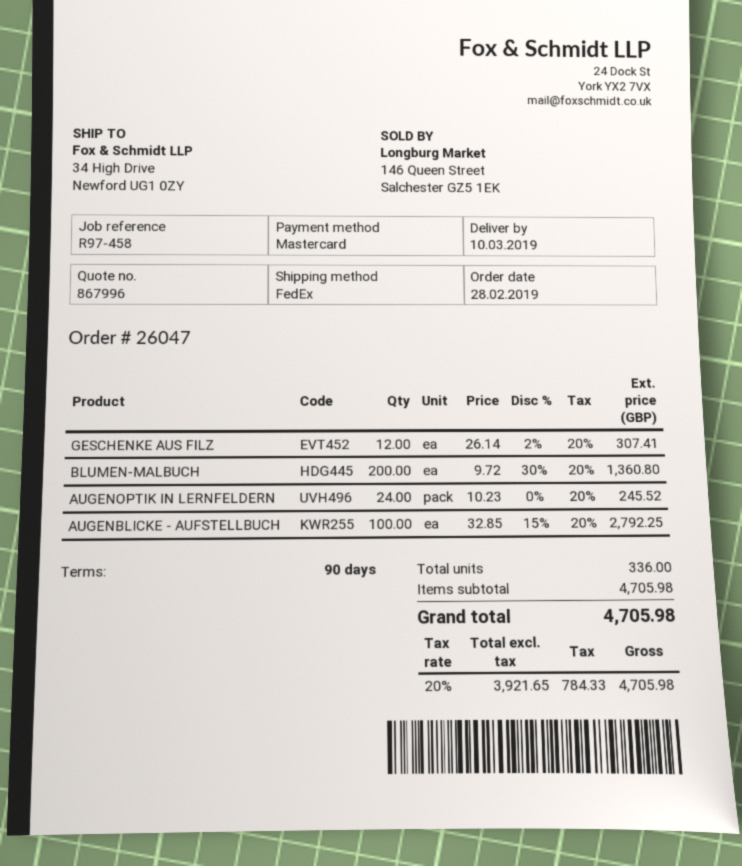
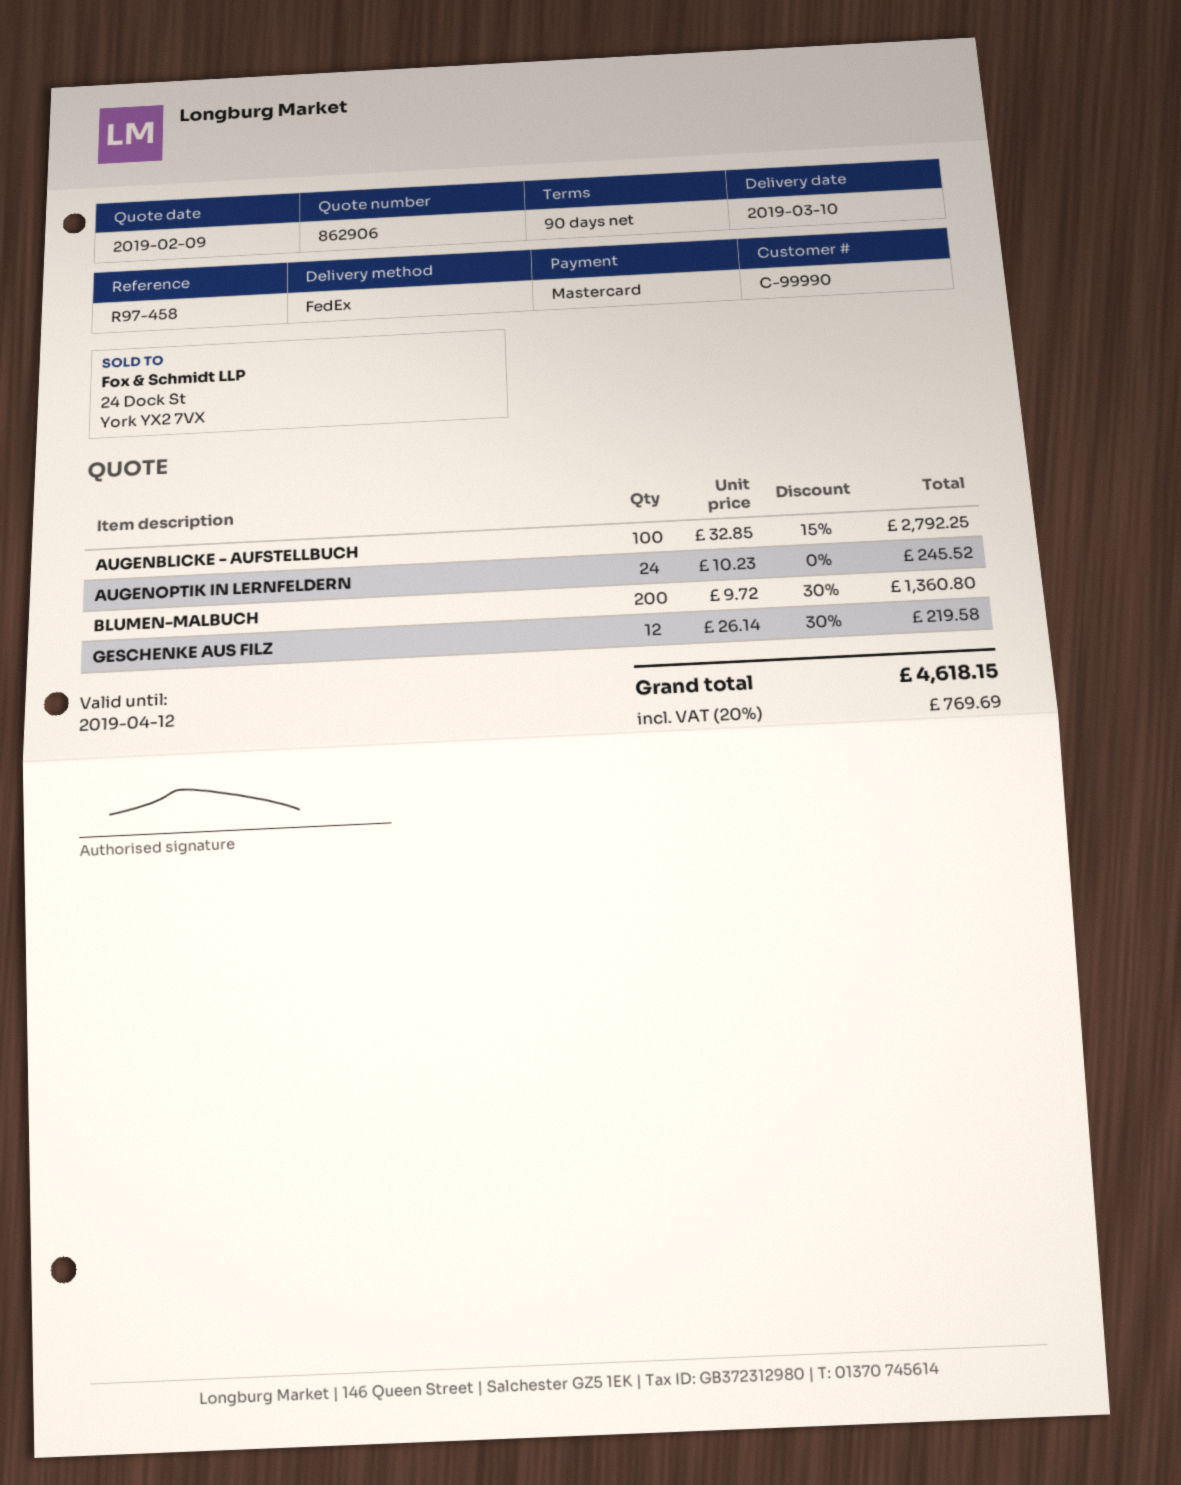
quote number: 867996 -> 862906
GESCHENKE AUS FILZ: 12 x 26.14 - 2% = 307.41 -> 12 x 26.14 - 30% = 219.58
tax: 20% = 784.33 -> 20% = 769.69
total: 4705.98 -> 4618.15

